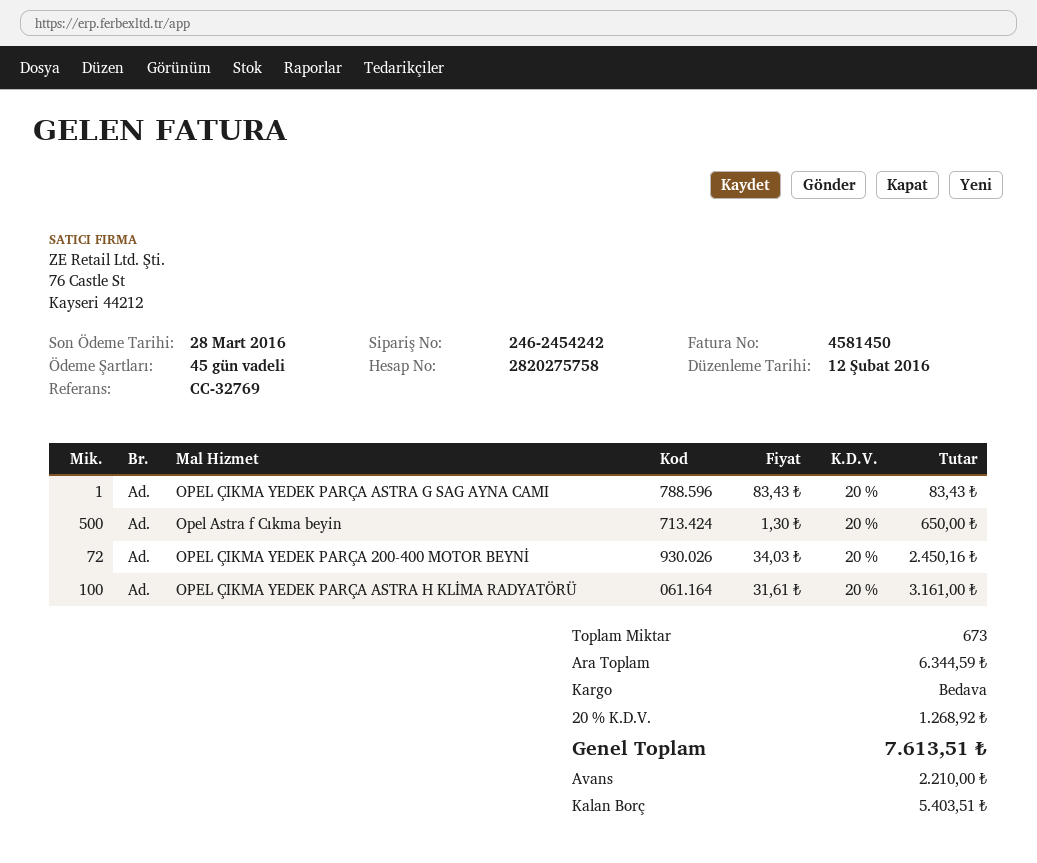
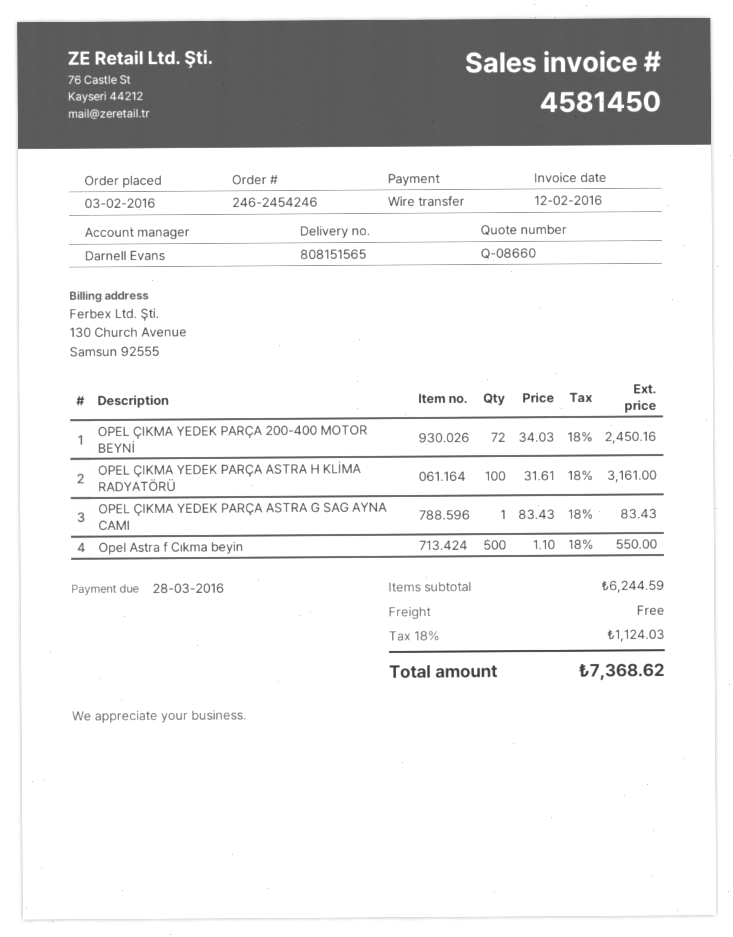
order number: 246-2454242 -> 246-2454246
Opel Astra f Cıkma beyin: 500 x 1.30 = 650.00 -> 500 x 1.10 = 550.00
subtotal: 6344.59 -> 6244.59
tax: 20% = 1268.92 -> 18% = 1124.03
total: 7613.51 -> 7368.62

